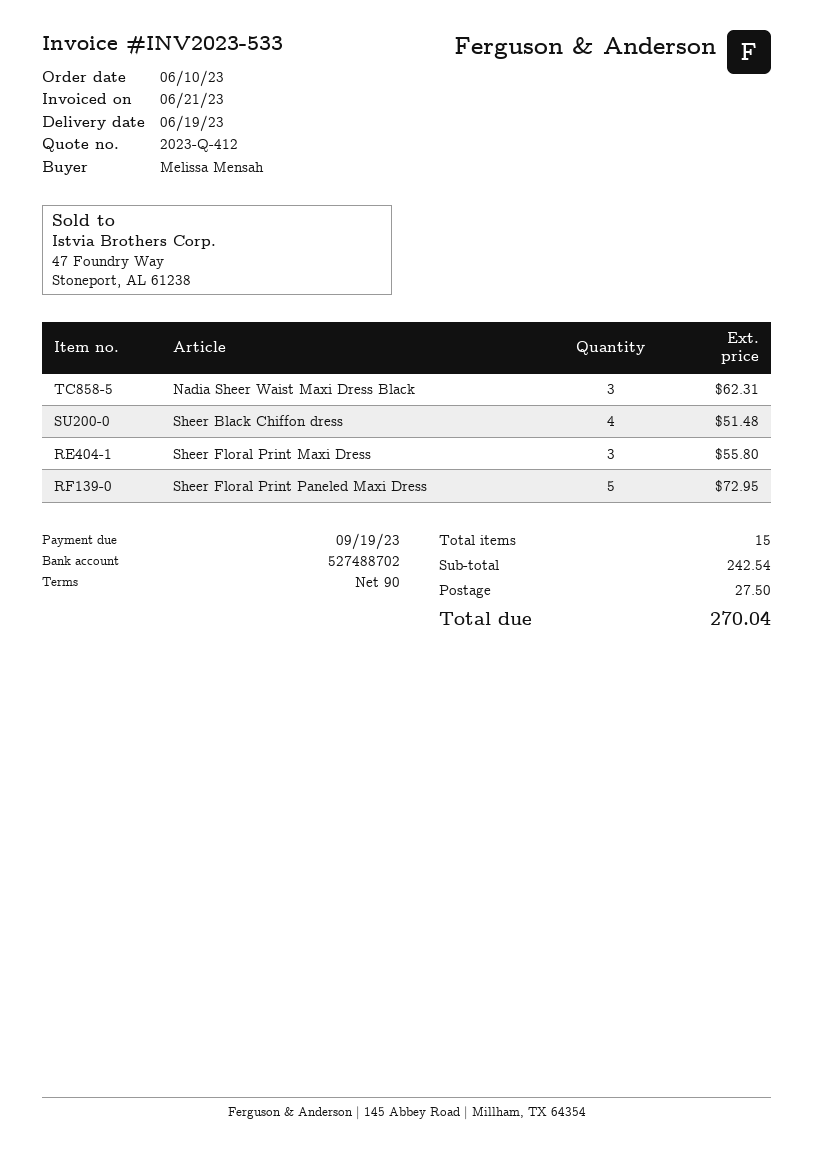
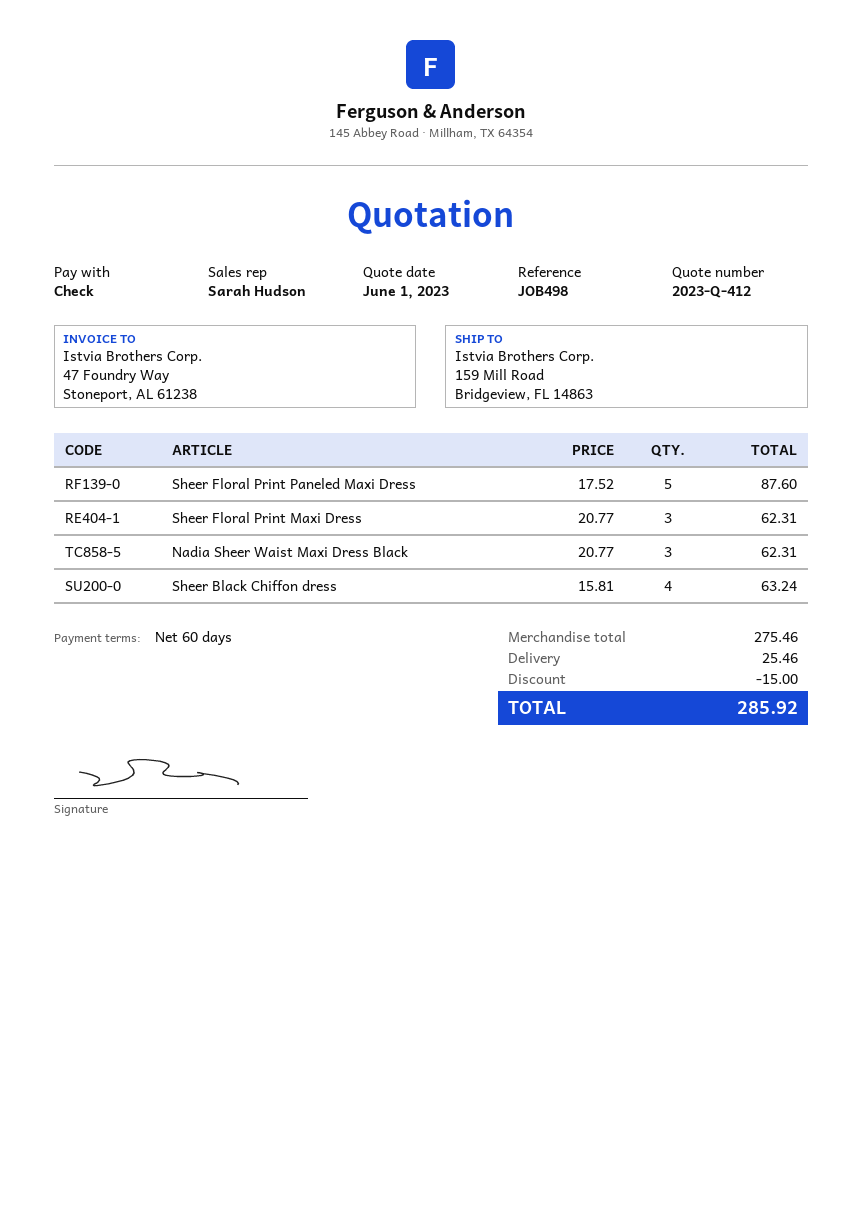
payment terms: 90 days -> 60 days
Sheer Black Chiffon dress: 4 for 51.48 -> 4 for 63.24
Sheer Floral Print Maxi Dress: 3 for 55.80 -> 3 for 62.31
Sheer Floral Print Paneled Maxi Dress: 5 for 72.95 -> 5 for 87.60
subtotal: 242.54 -> 275.46
discount: none -> 15.00
shipping: 27.50 -> 25.46
total: 270.04 -> 285.92

